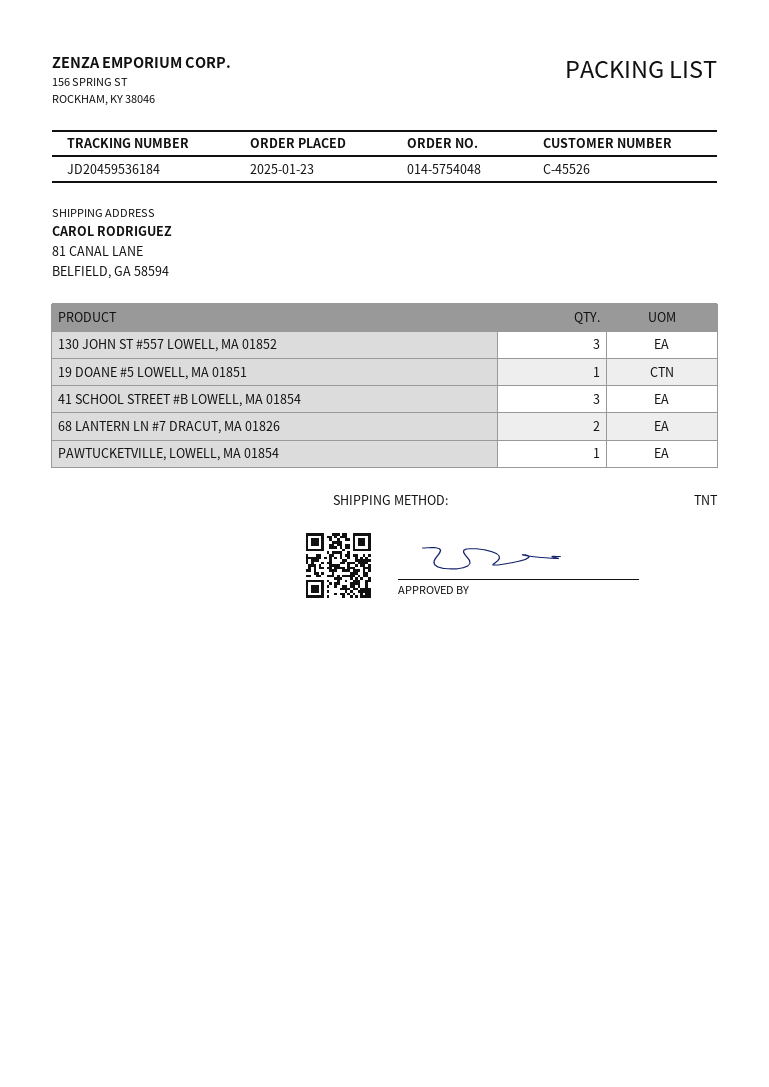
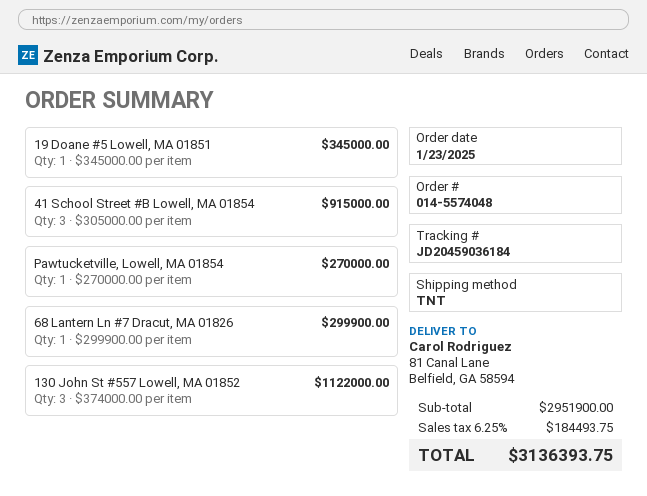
order number: 014-5754048 -> 014-5574048
tracking number: JD20459536184 -> JD20459036184
68 LANTERN LN #7 DRACUT, MA 01826: 2 -> 1

